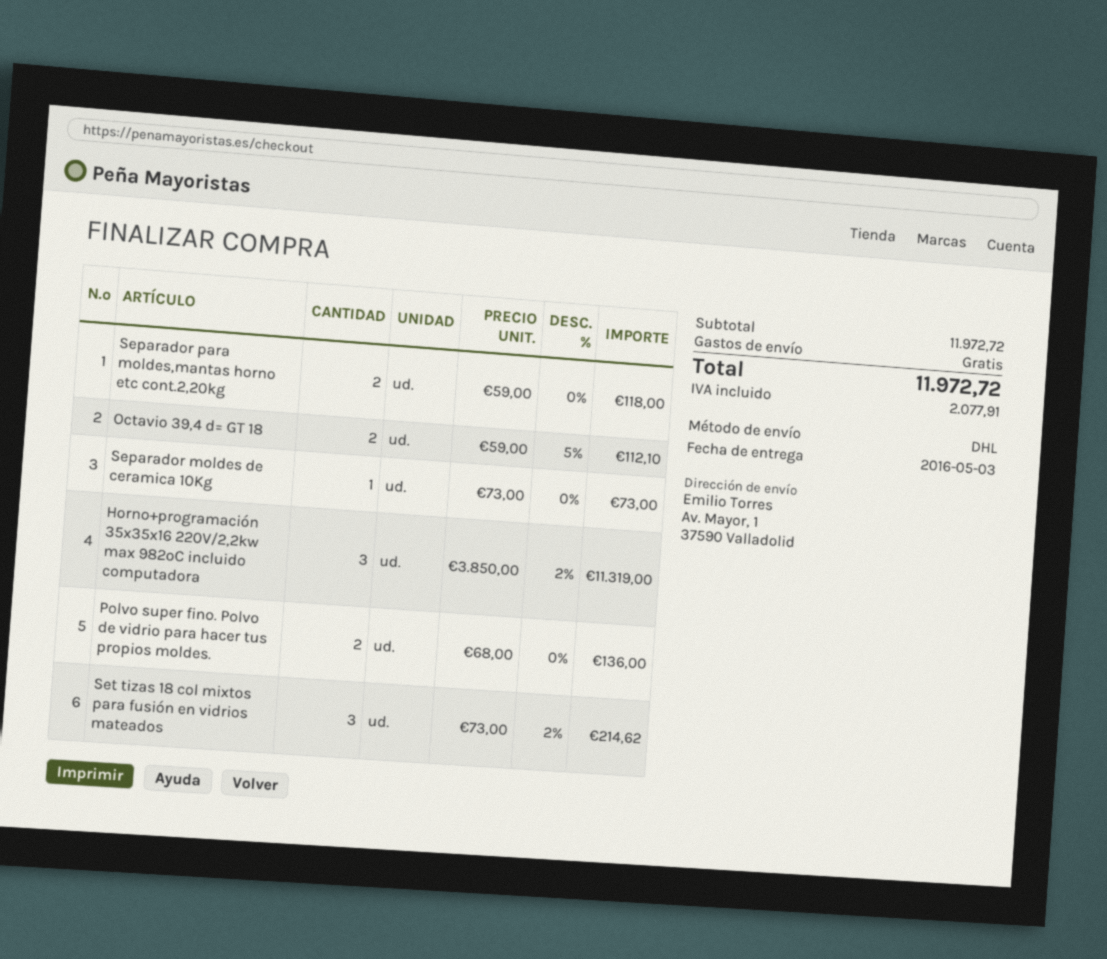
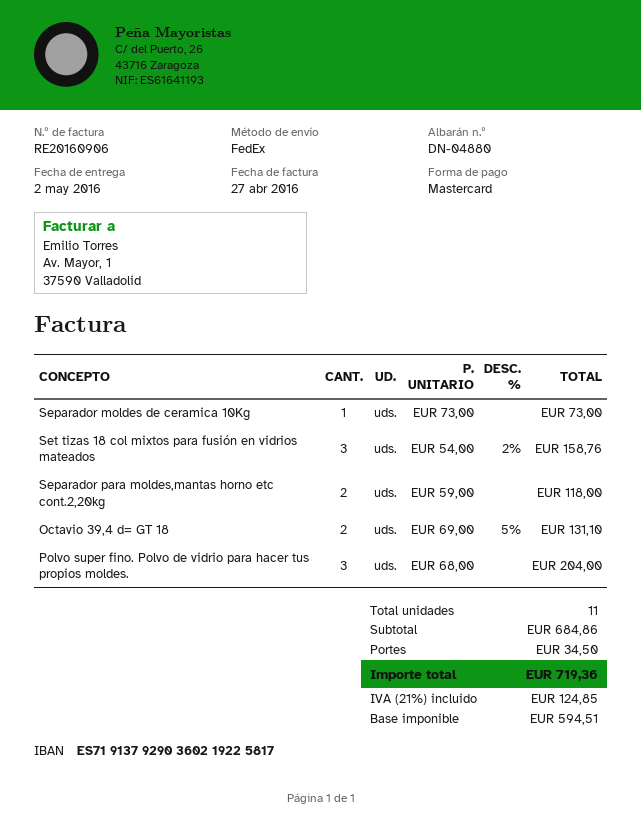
delivery date: 2016-05-03 -> 2016-05-02
shipping method: DHL -> FedEx
Octavio 39,4 d= GT 18: 2 x 59.00 - 5% = 112.10 -> 2 x 69.00 - 5% = 131.10
Horno+programación 35x35x16 220V/2,2kw max 982ºC incluido computadora: 3 x 3850.00 - 2% = 11319.00 -> none
Polvo super fino. Polvo de vidrio para hacer tus propios moldes.: 2 x 68.00 = 136.00 -> 3 x 68.00 = 204.00
Set tizas 18 col mixtos para fusión en vidrios mateados: 3 x 73.00 - 2% = 214.62 -> 3 x 54.00 - 2% = 158.76
subtotal: 11972.72 -> 684.86
shipping: 0.00 -> 34.50
tax: 2077.91 -> 124.85
total: 11972.72 -> 719.36

